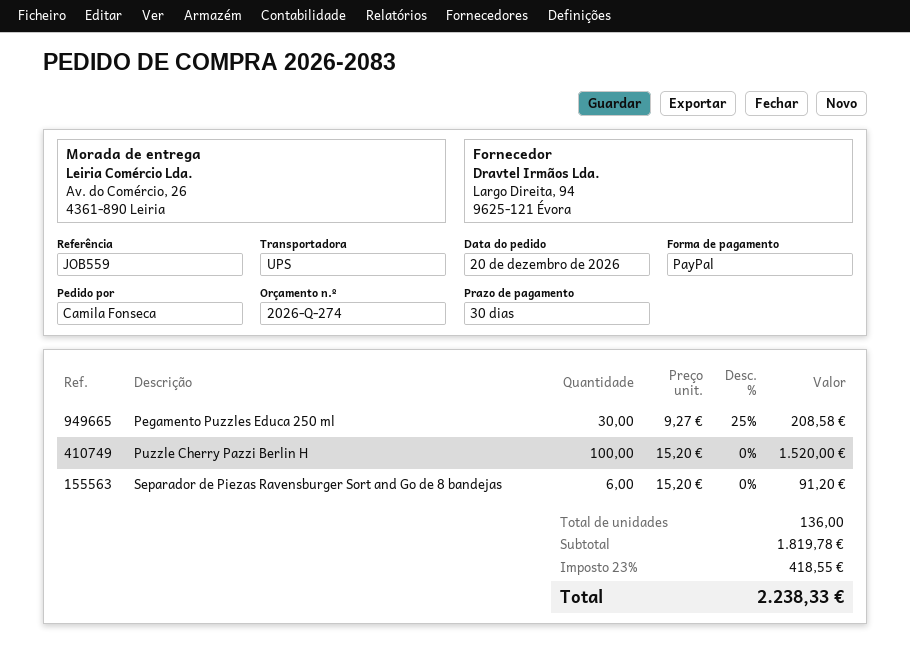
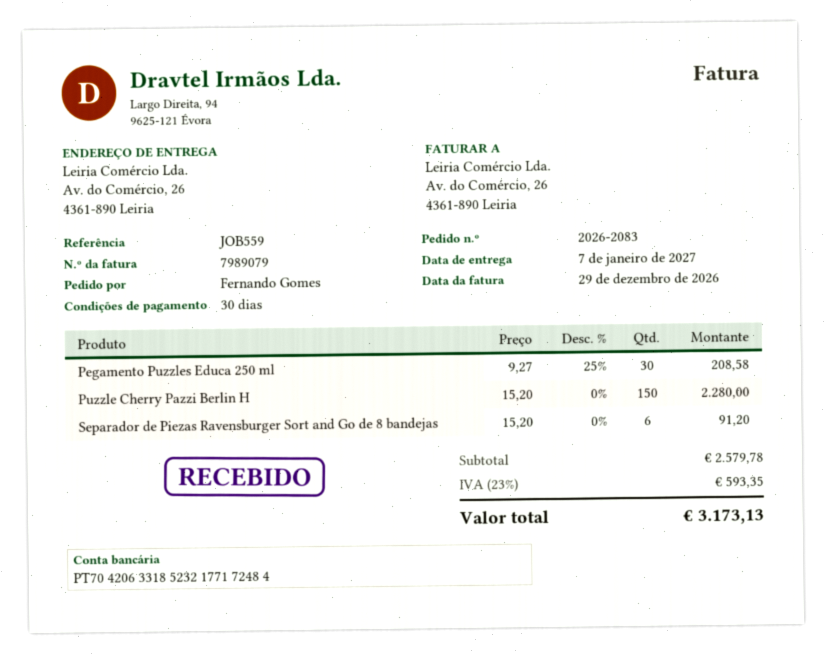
ordered by: Camila Fonseca -> Fernando Gomes
Puzzle Cherry Pazzi Berlin H: 100 x 15.20 = 1520.00 -> 150 x 15.20 = 2280.00
subtotal: 1819.78 -> 2579.78
tax: 23% = 418.55 -> 23% = 593.35
total: 2238.33 -> 3173.13

